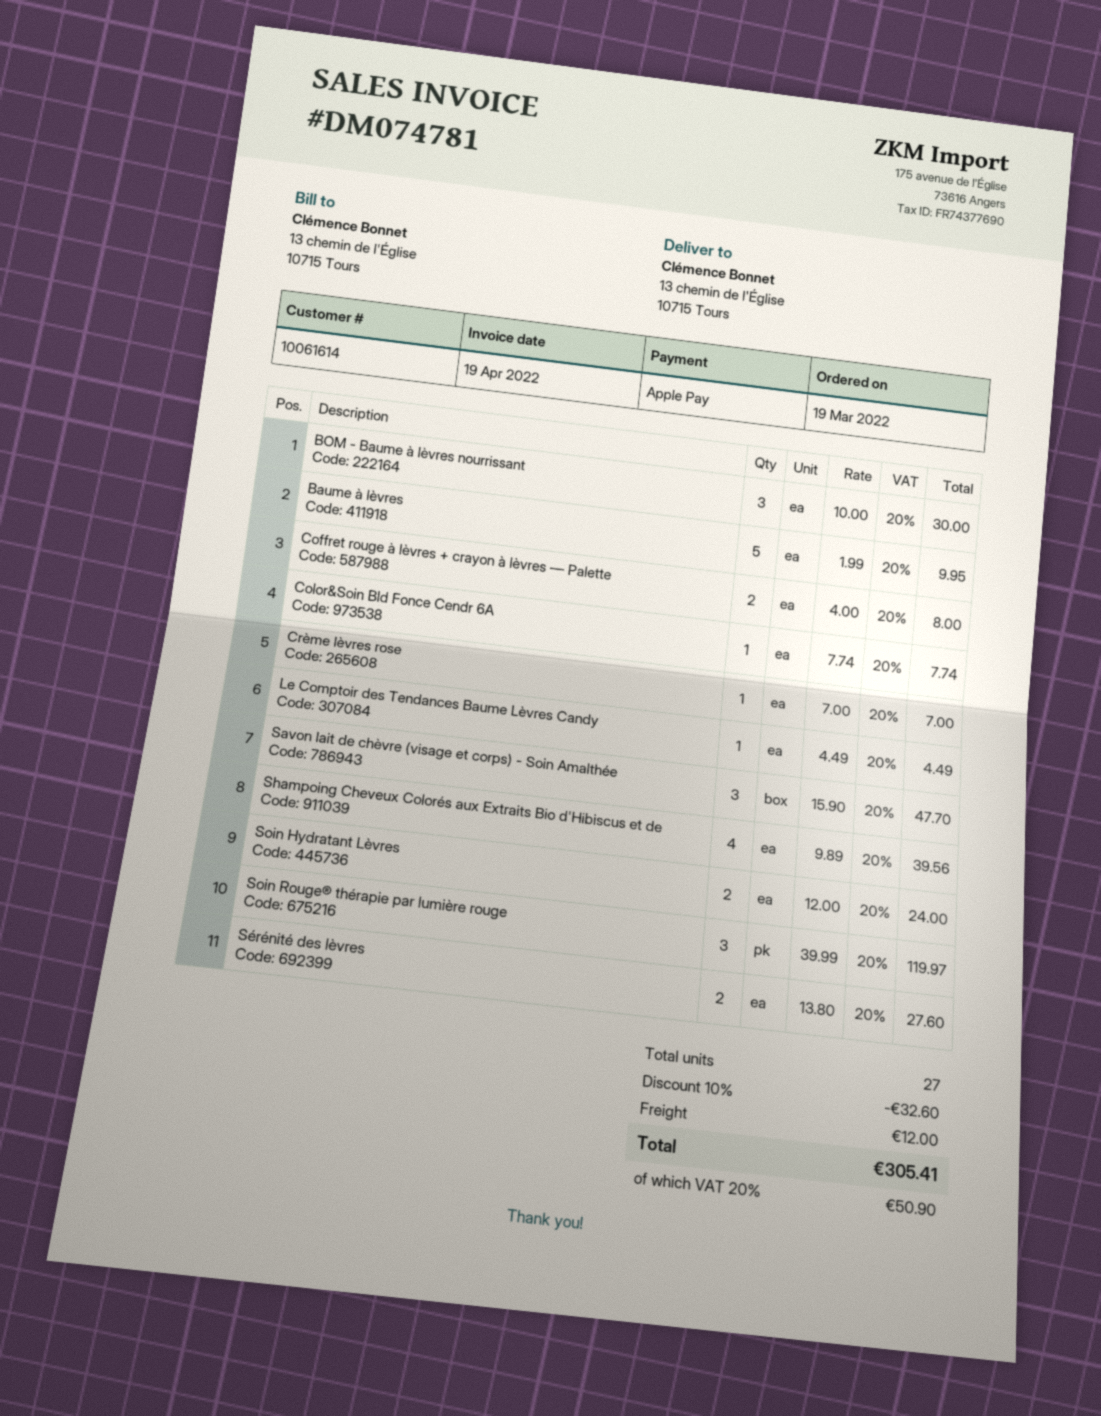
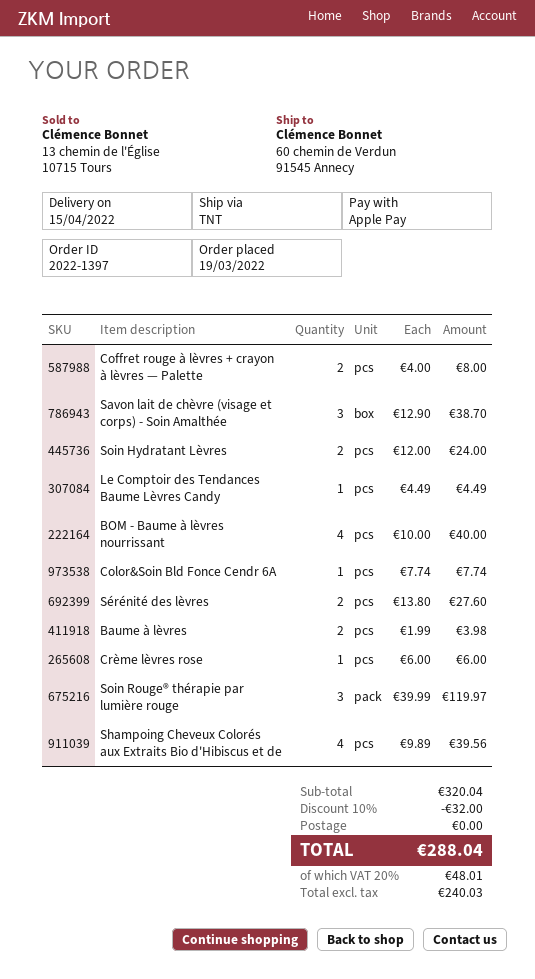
ship to: 13 chemin de l'Église, 10715 Tours -> 60 chemin de Verdun, 91545 Annecy
BOM - Baume à lèvres nourrissant: 3 x 10.00 = 30.00 -> 4 x 10.00 = 40.00
Baume à lèvres: 5 x 1.99 = 9.95 -> 2 x 1.99 = 3.98
Crème lèvres rose: 1 x 7.00 = 7.00 -> 1 x 6.00 = 6.00
Savon lait de chèvre (visage et corps) - Soin Amalthée: 3 x 15.90 = 47.70 -> 3 x 12.90 = 38.70
discount: 10% = 32.60 -> 10% = 32.00
shipping: 12.00 -> 0.00
tax: 20% = 50.90 -> 20% = 48.01
total: 305.41 -> 288.04

